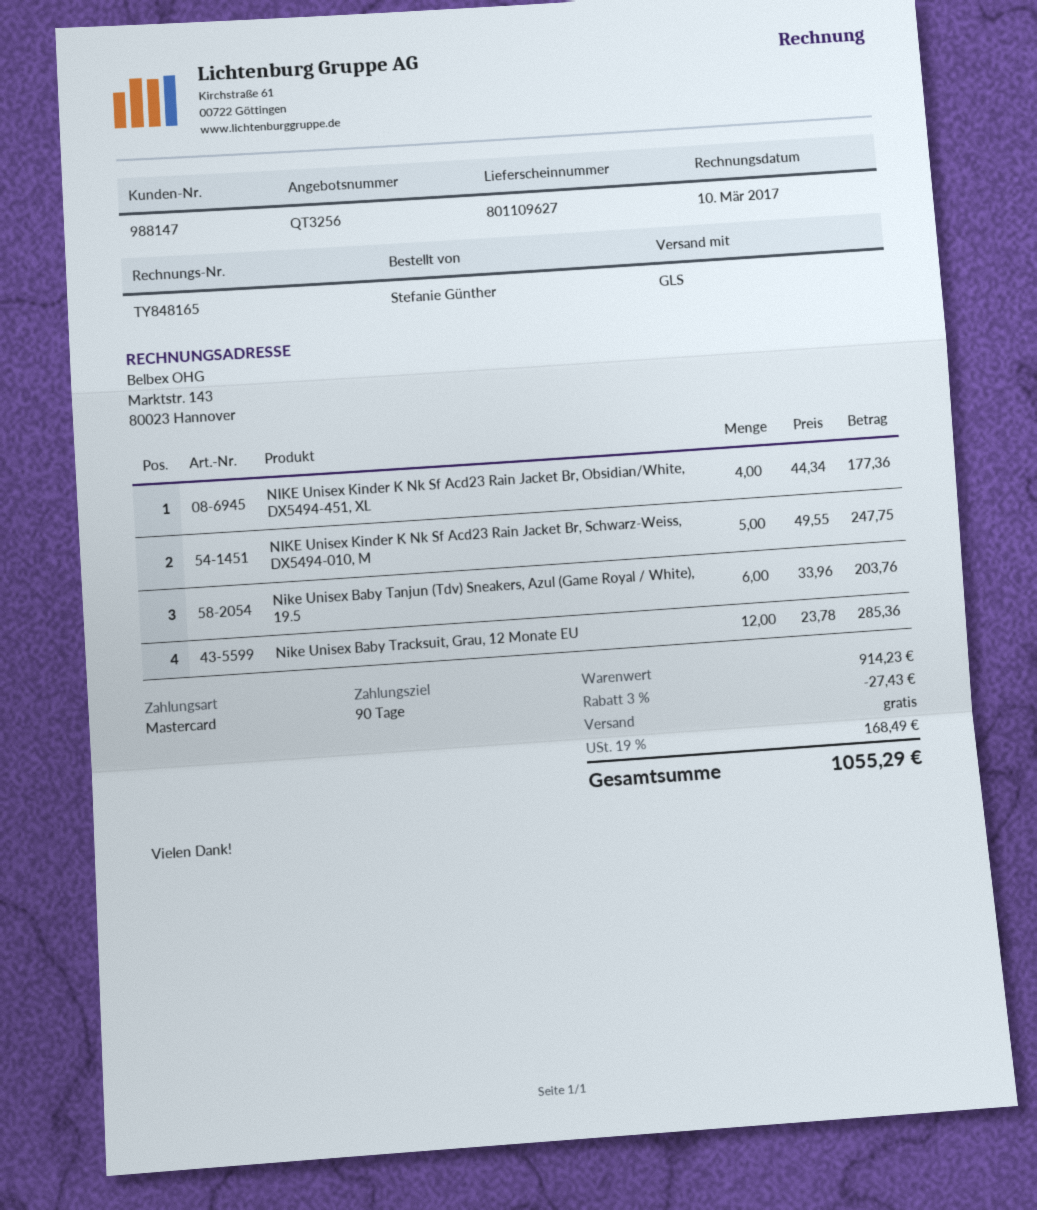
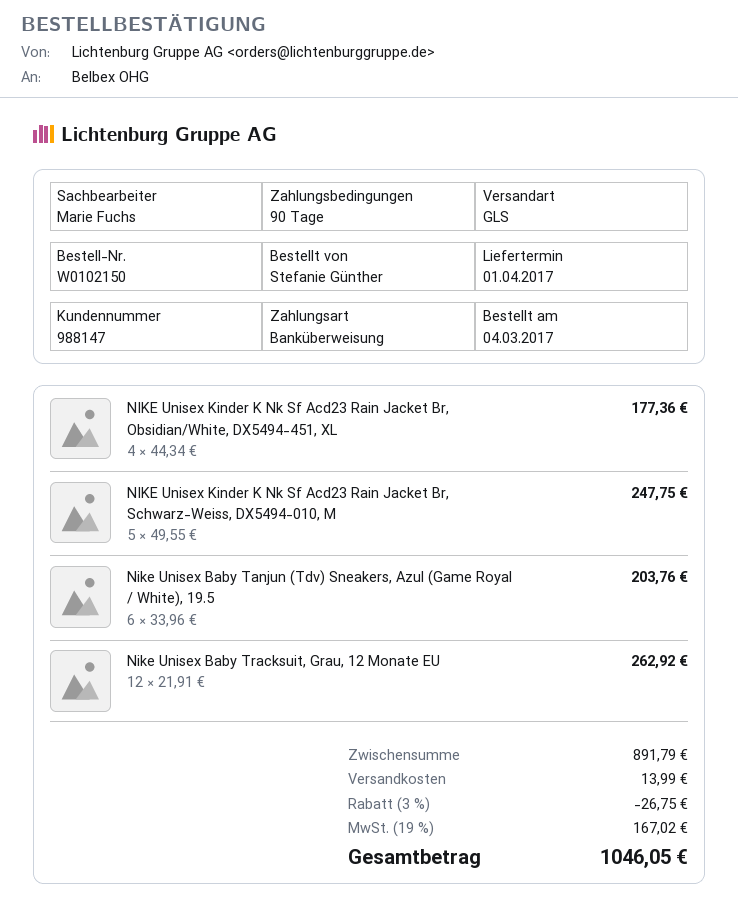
payment method: Mastercard -> bank transfer
Nike Unisex Baby Tracksuit, Grau, 12 Monate EU: 12 x 23.78 = 285.36 -> 12 x 21.91 = 262.92
subtotal: 914.23 -> 891.79
discount: 3% = 27.43 -> 3% = 26.75
shipping: 0.00 -> 13.99
tax: 19% = 168.49 -> 19% = 167.02
total: 1055.29 -> 1046.05

